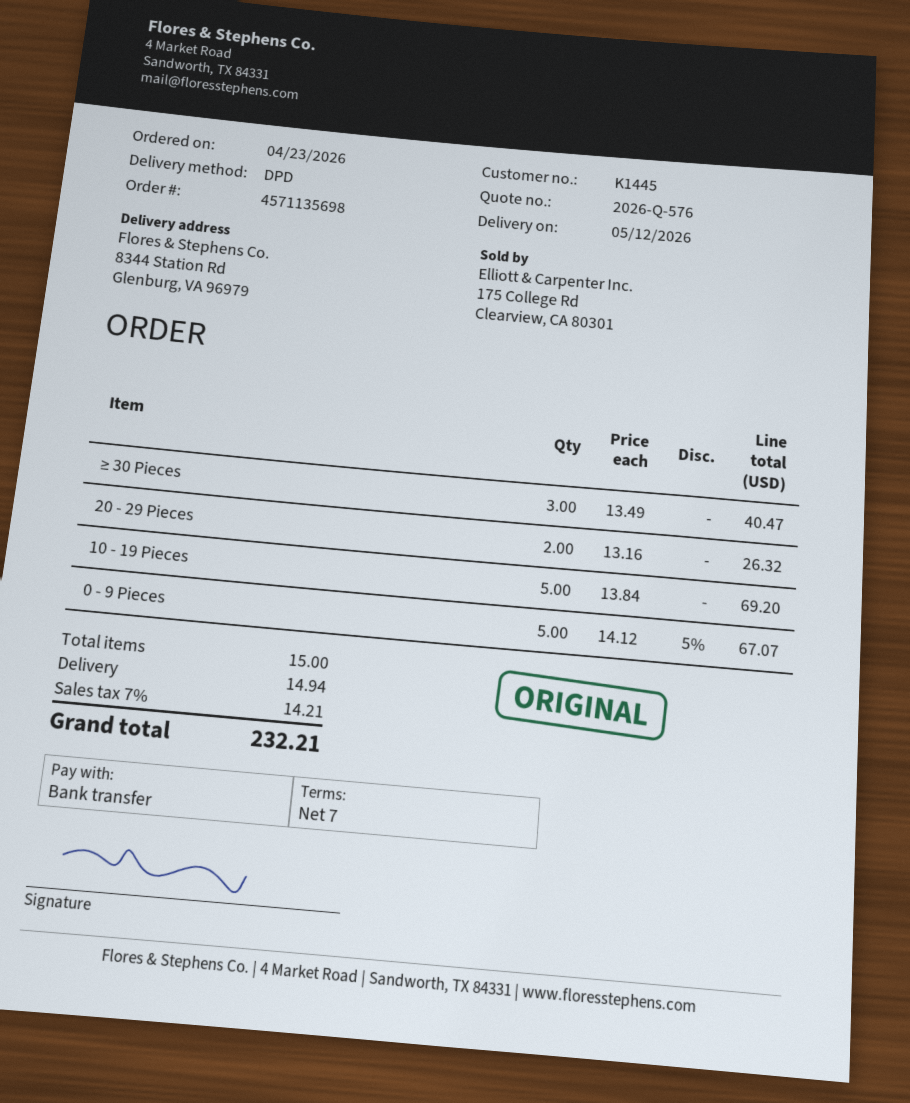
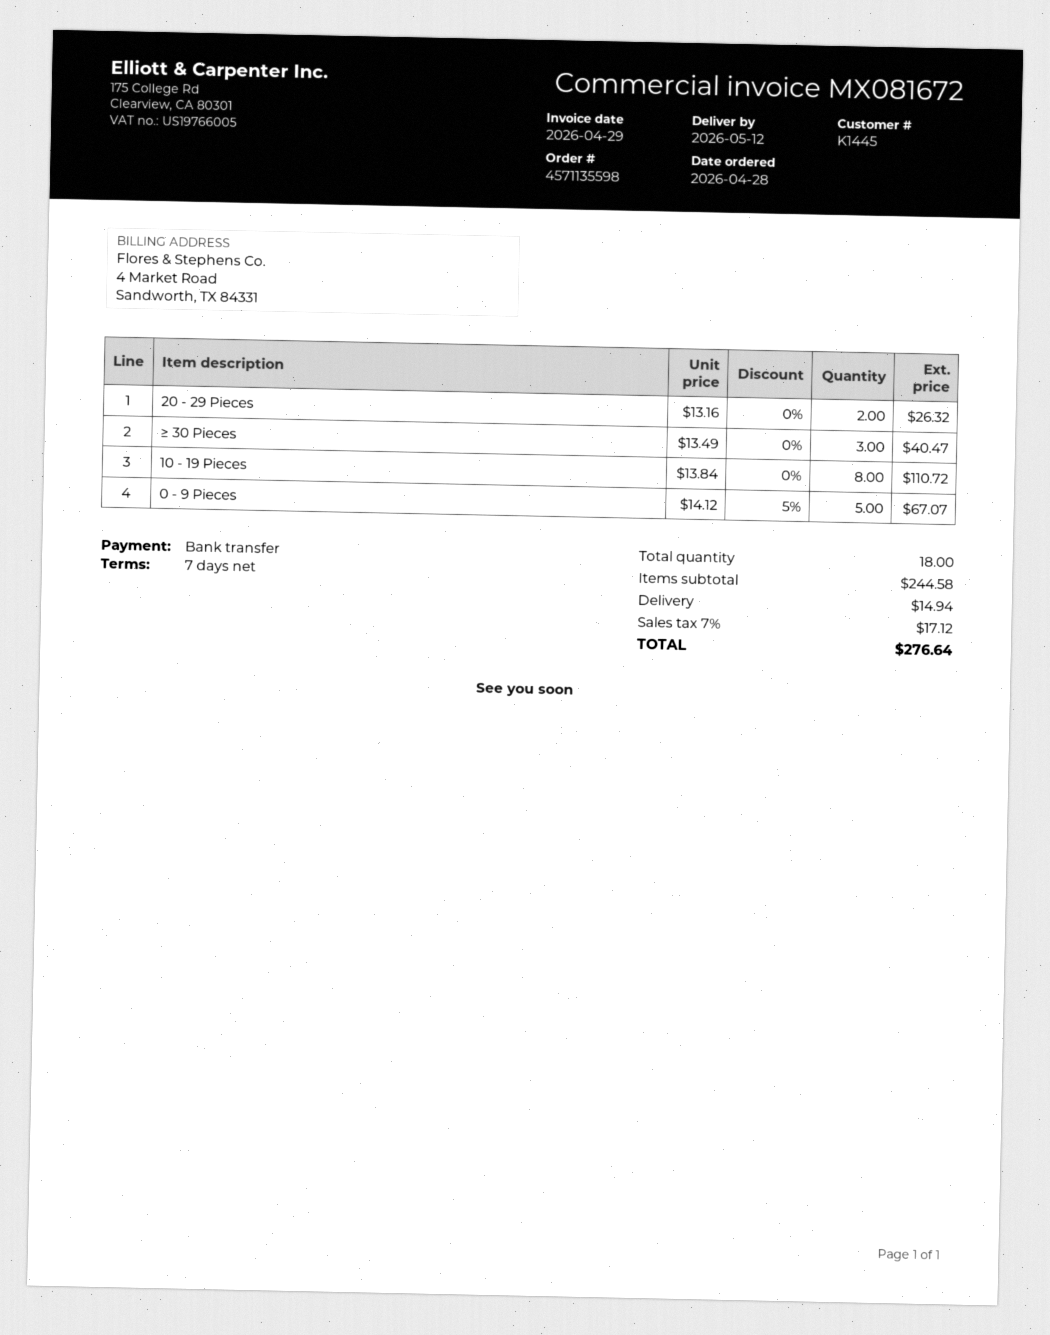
order number: 4571135698 -> 4571135598
order date: 2026-04-23 -> 2026-04-28
10 - 19 Pieces: 5 x 13.84 = 69.20 -> 8 x 13.84 = 110.72
total quantity: 15 -> 18
tax: 7% = 14.21 -> 7% = 17.12
total: 232.21 -> 276.64

